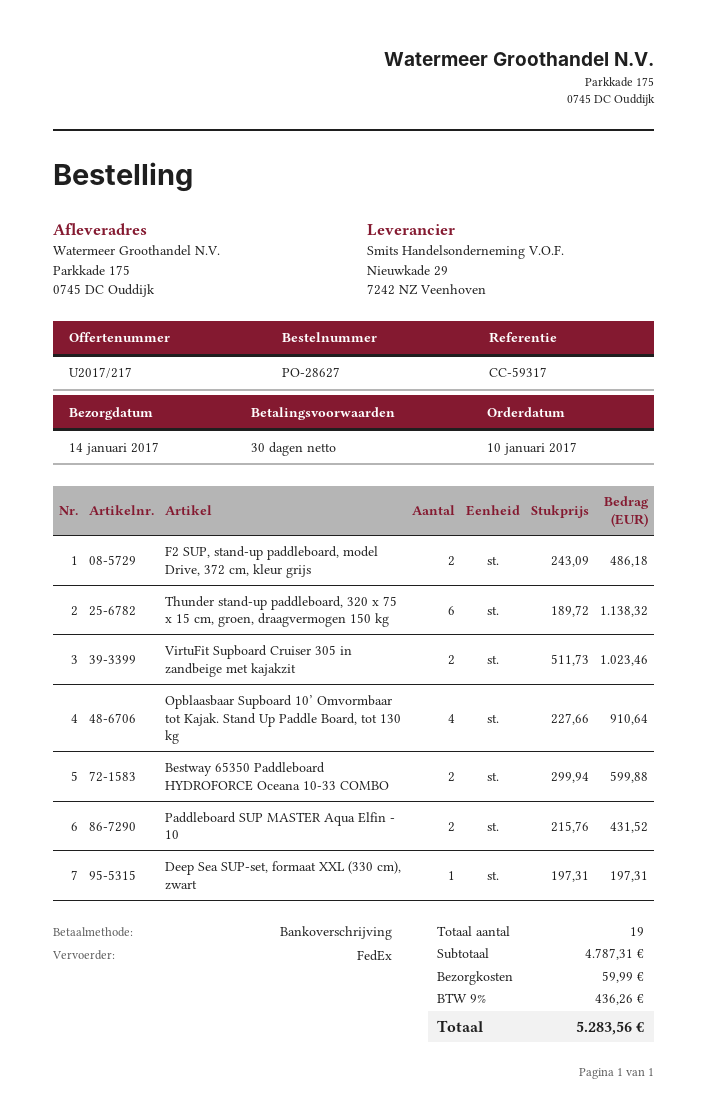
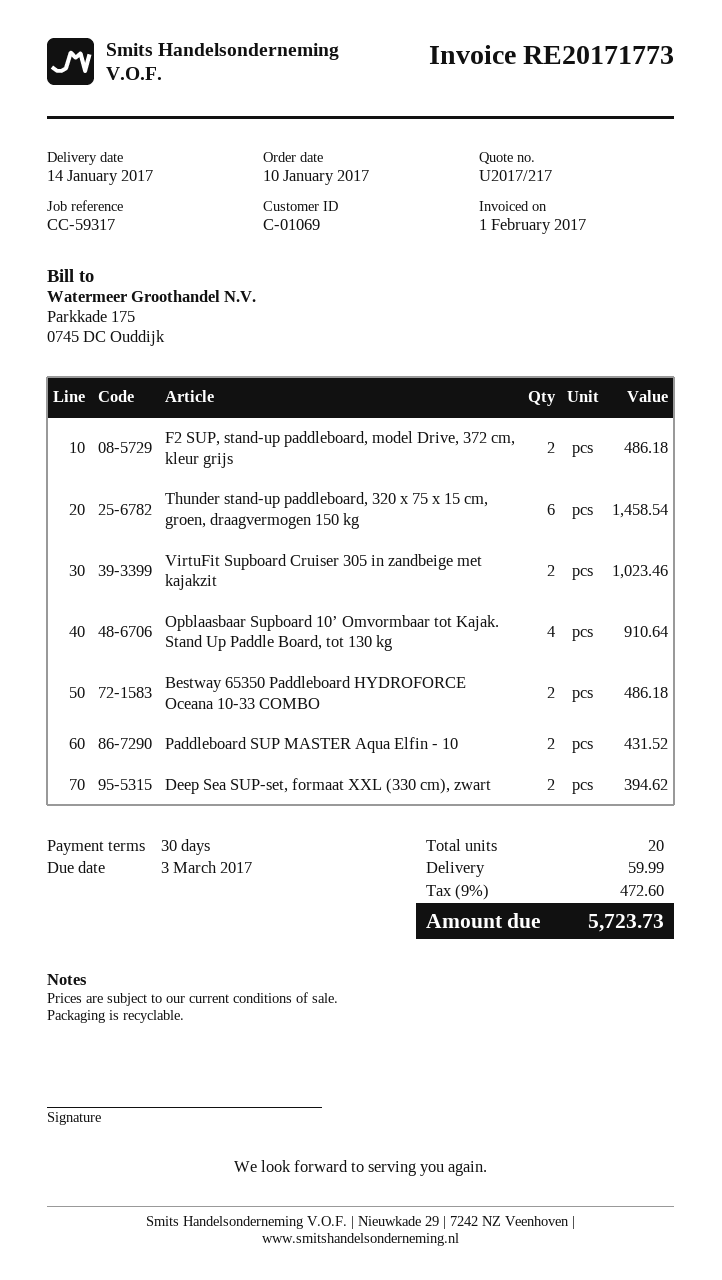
Thunder stand-up paddleboard, 320 x 75 x 15 cm, groen, draagvermogen 150 kg: 6 for 1138.32 -> 6 for 1458.54
Bestway 65350 Paddleboard HYDROFORCE Oceana 10-33 COMBO: 2 for 599.88 -> 2 for 486.18
Deep Sea SUP-set, formaat XXL (330 cm), zwart: 1 for 197.31 -> 2 for 394.62
total quantity: 19 -> 20
tax: 9% = 436.26 -> 9% = 472.60
total: 5283.56 -> 5723.73

